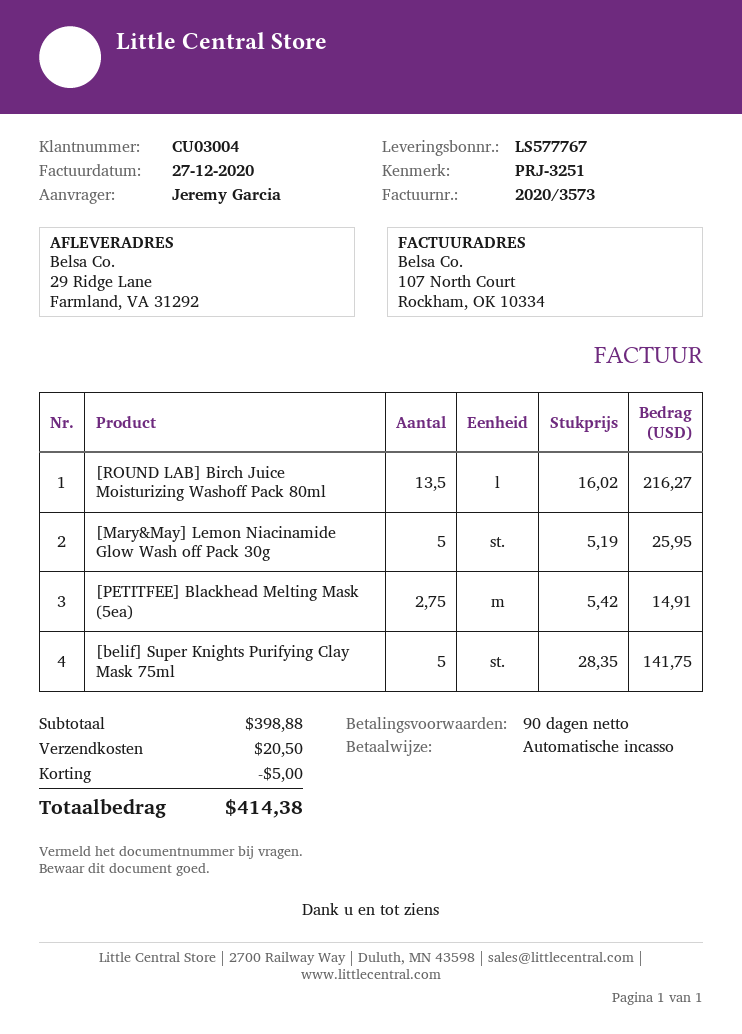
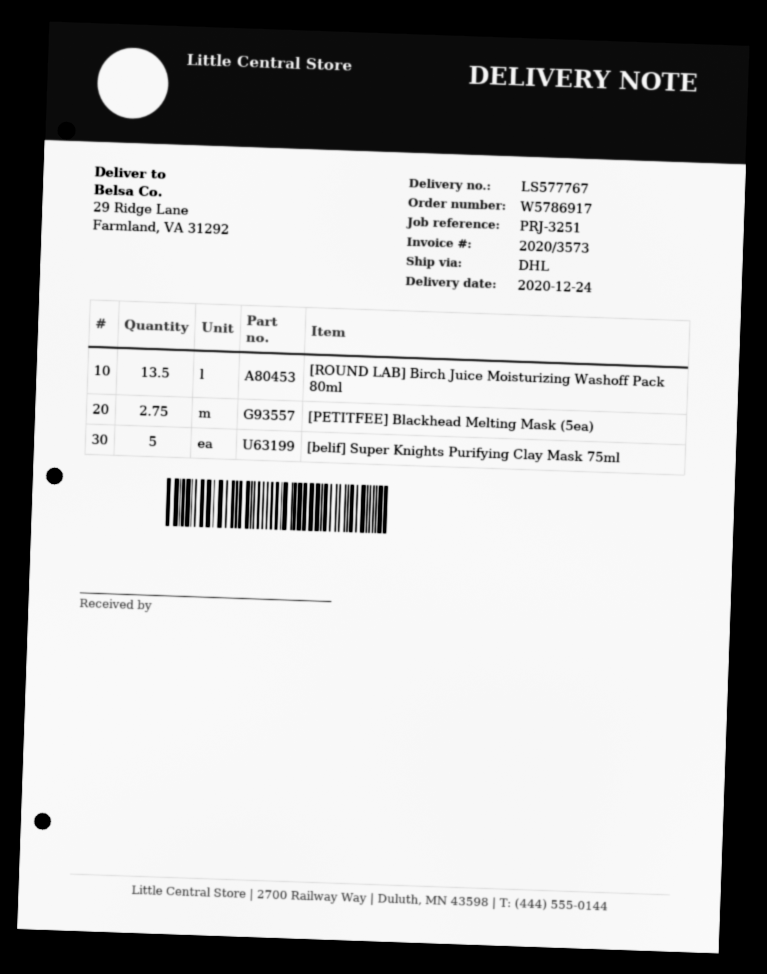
[Mary&May] Lemon Niacinamide Glow Wash off Pack 30g: 5 -> none

